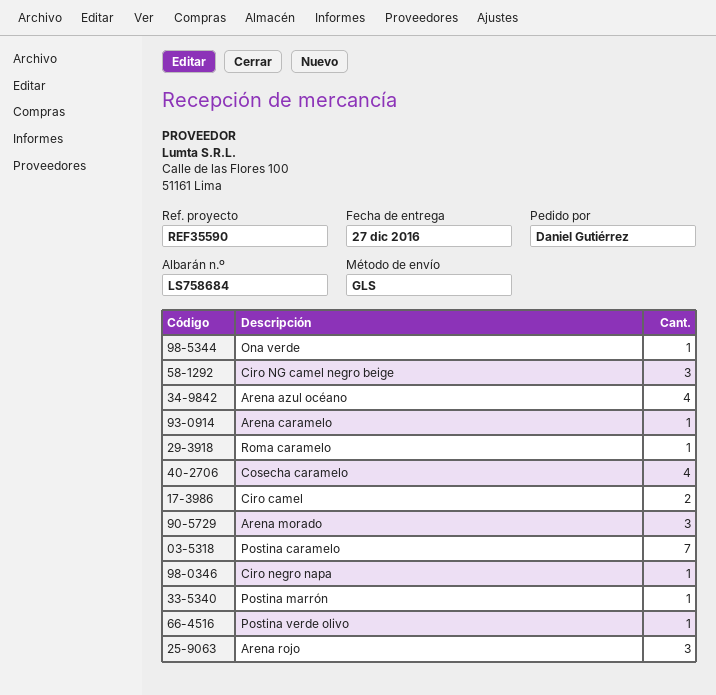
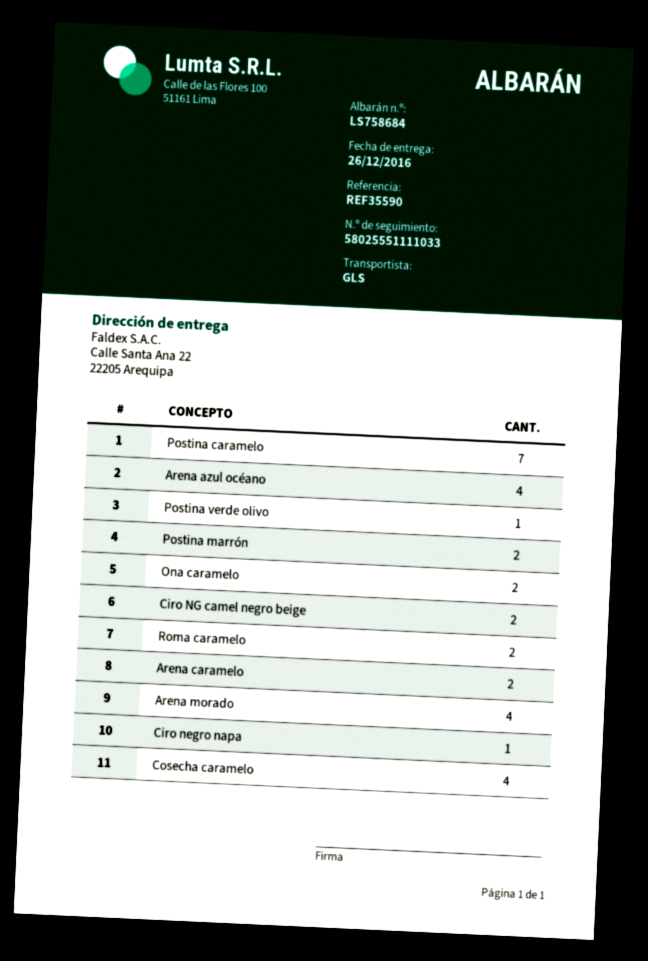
delivery date: 2016-12-27 -> 2016-12-26
Ona verde: 1 -> none
Ciro NG camel negro beige: 3 -> 2
Arena caramelo: 1 -> 2
Roma caramelo: 1 -> 2
Ciro camel: 2 -> none
Arena morado: 3 -> 4
Postina marrón: 1 -> 2
Arena rojo: 3 -> none
Ona caramelo: none -> 2

